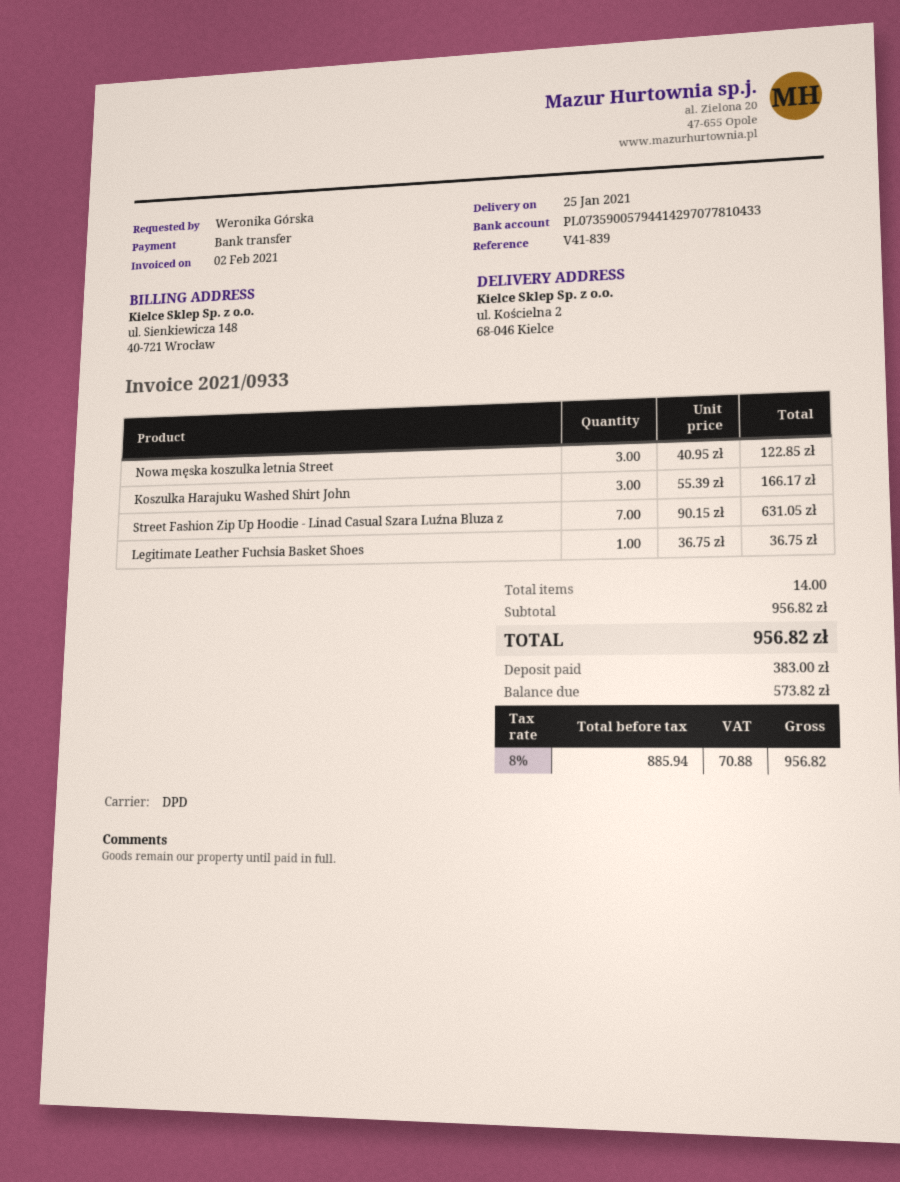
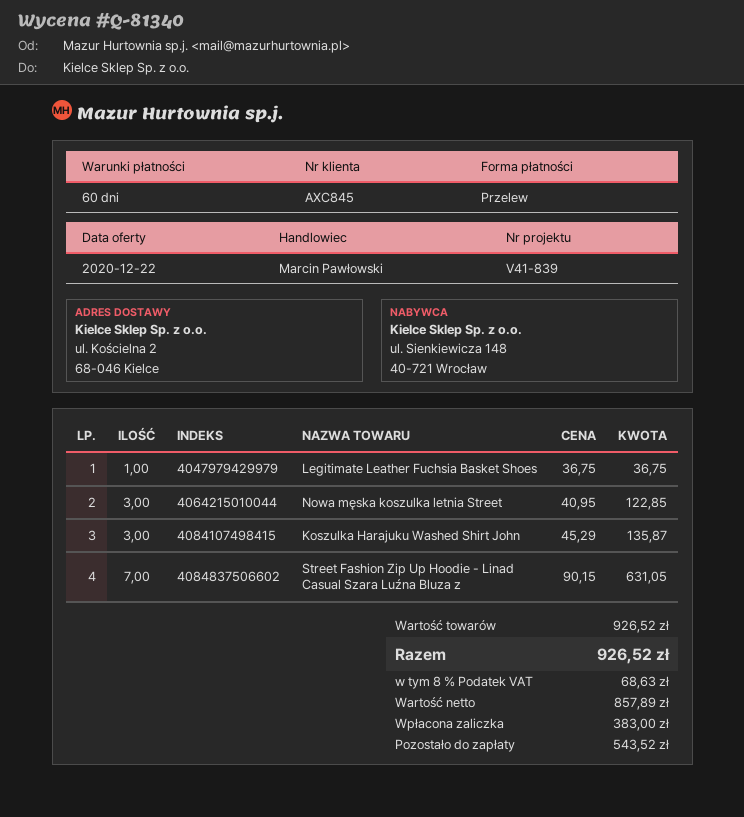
Koszulka Harajuku Washed Shirt John: 3 x 55.39 = 166.17 -> 3 x 45.29 = 135.87
subtotal: 956.82 -> 926.52
net: 885.94 -> 857.89
tax: 8% = 70.88 -> 8% = 68.63
total: 956.82 -> 926.52
balance: 573.82 -> 543.52

